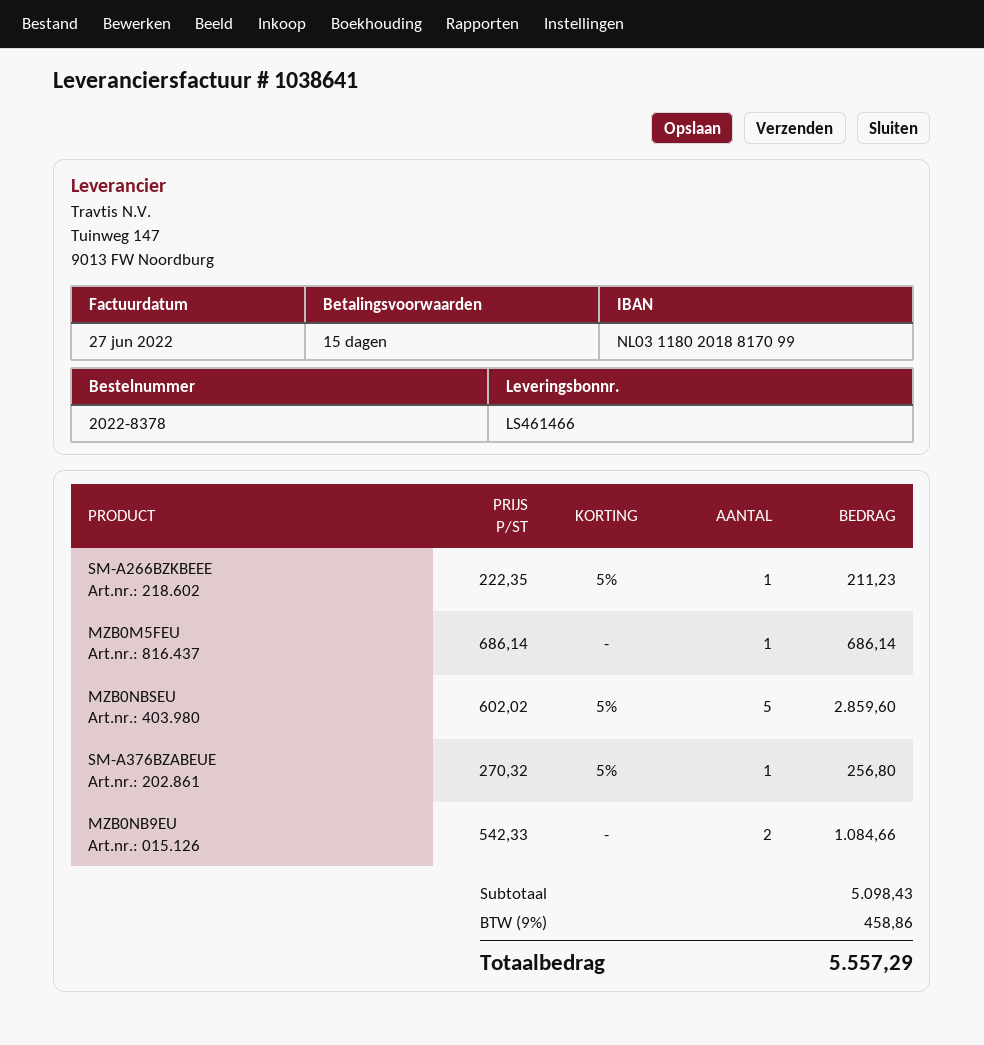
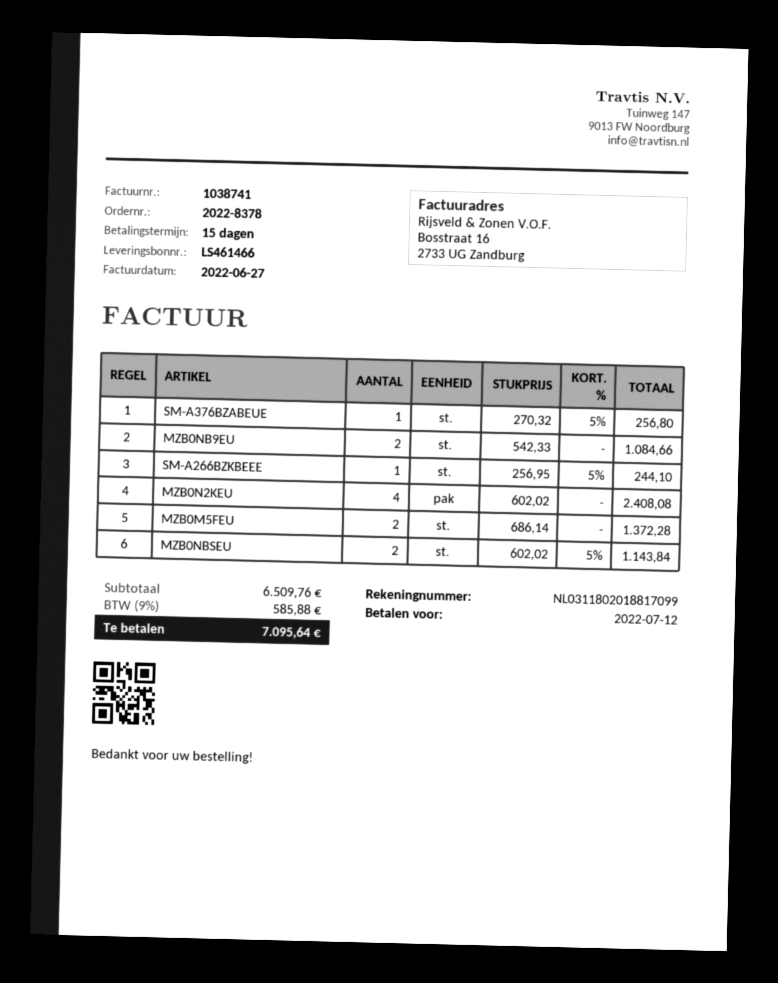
invoice number: 1038641 -> 1038741
SM-A266BZKBEEE: 1 x 222.35 - 5% = 211.23 -> 1 x 256.95 - 5% = 244.10
MZB0M5FEU: 1 x 686.14 = 686.14 -> 2 x 686.14 = 1372.28
MZB0NBSEU: 5 x 602.02 - 5% = 2859.60 -> 2 x 602.02 - 5% = 1143.84
MZB0N2KEU: none -> 4 x 602.02 = 2408.08
subtotal: 5098.43 -> 6509.76
tax: 9% = 458.86 -> 9% = 585.88
total: 5557.29 -> 7095.64

